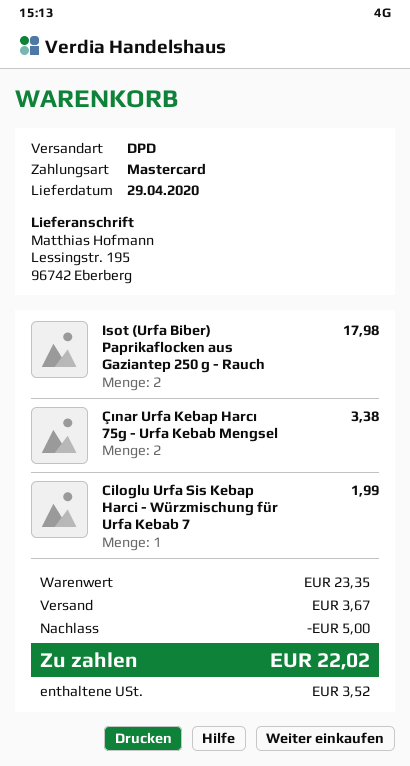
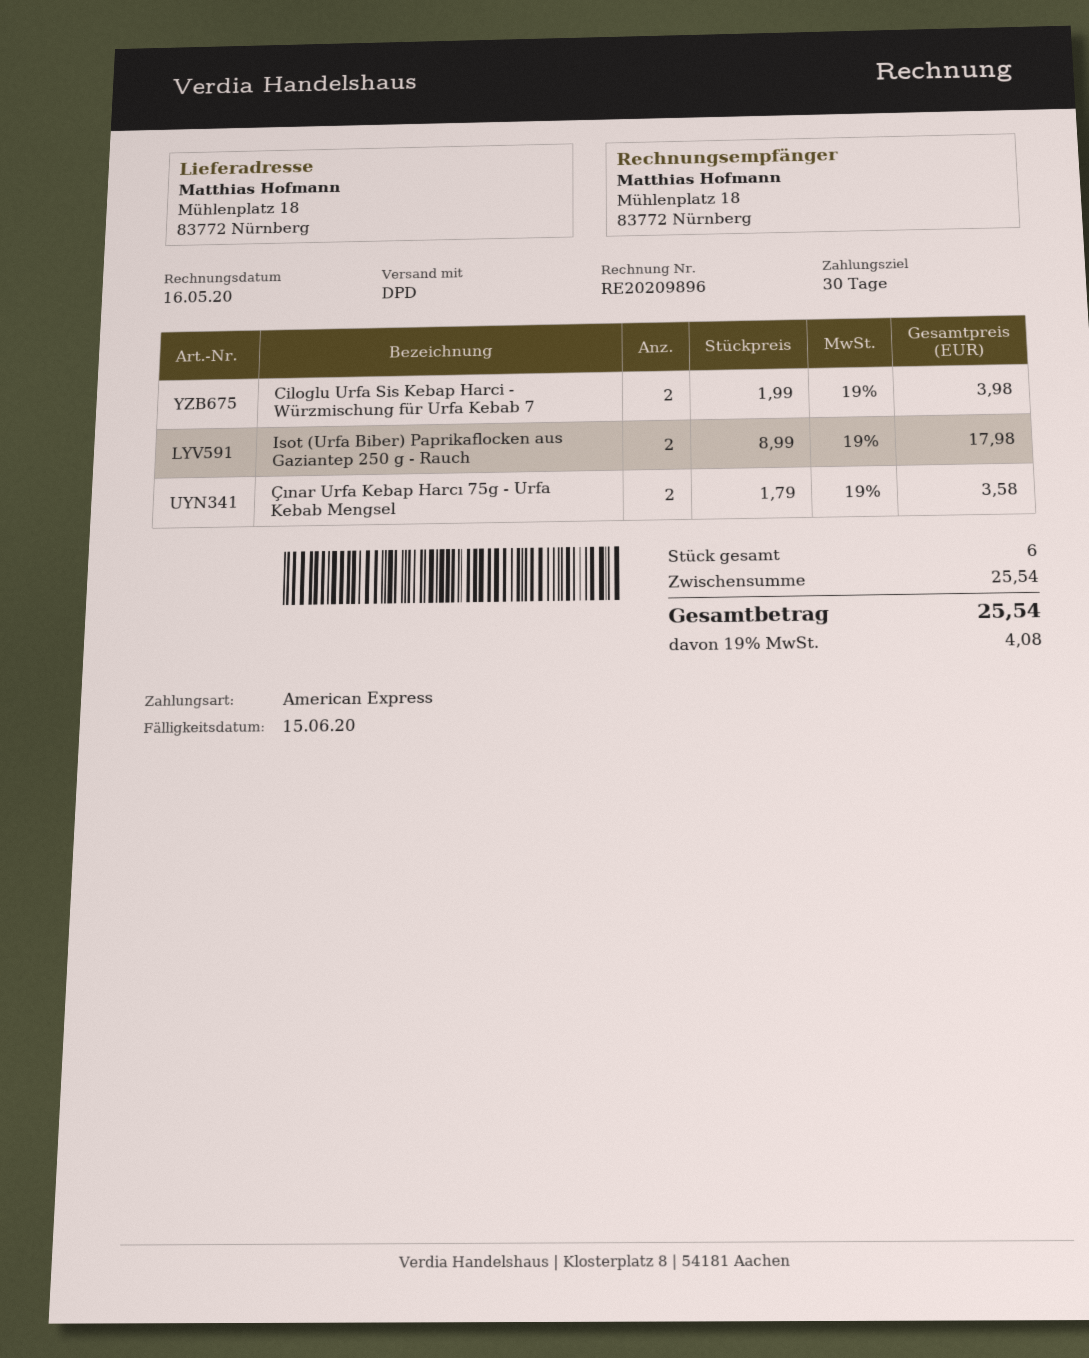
payment method: Mastercard -> American Express
ship to: Lessingstr. 195, 96742 Eberberg -> Mühlenplatz 18, 83772 Nürnberg
Çınar Urfa Kebap Harcı 75g - Urfa Kebab Mengsel: 2 for 3.38 -> 2 for 3.58
Ciloglu Urfa Sis Kebap Harci - Würzmischung für Urfa Kebab 7: 1 for 1.99 -> 2 for 3.98
subtotal: 23.35 -> 25.54
discount: 5.00 -> none
shipping: 3.67 -> none
tax: 3.52 -> 4.08
total: 22.02 -> 25.54

